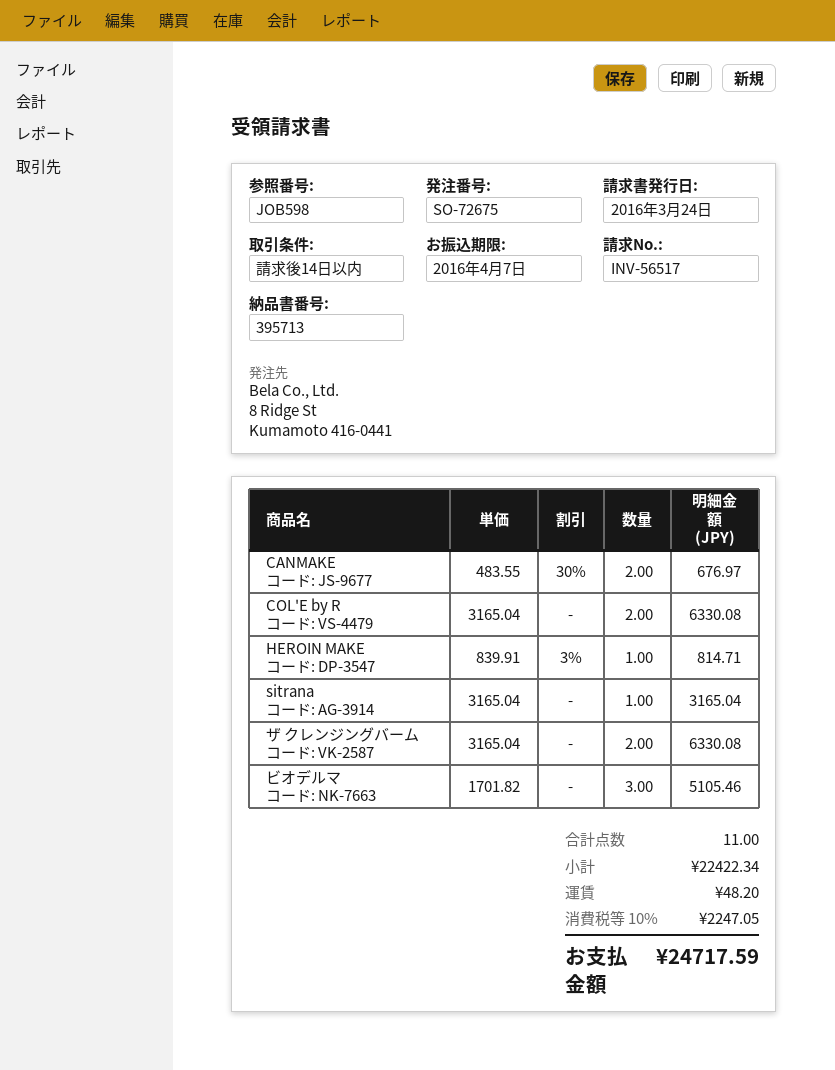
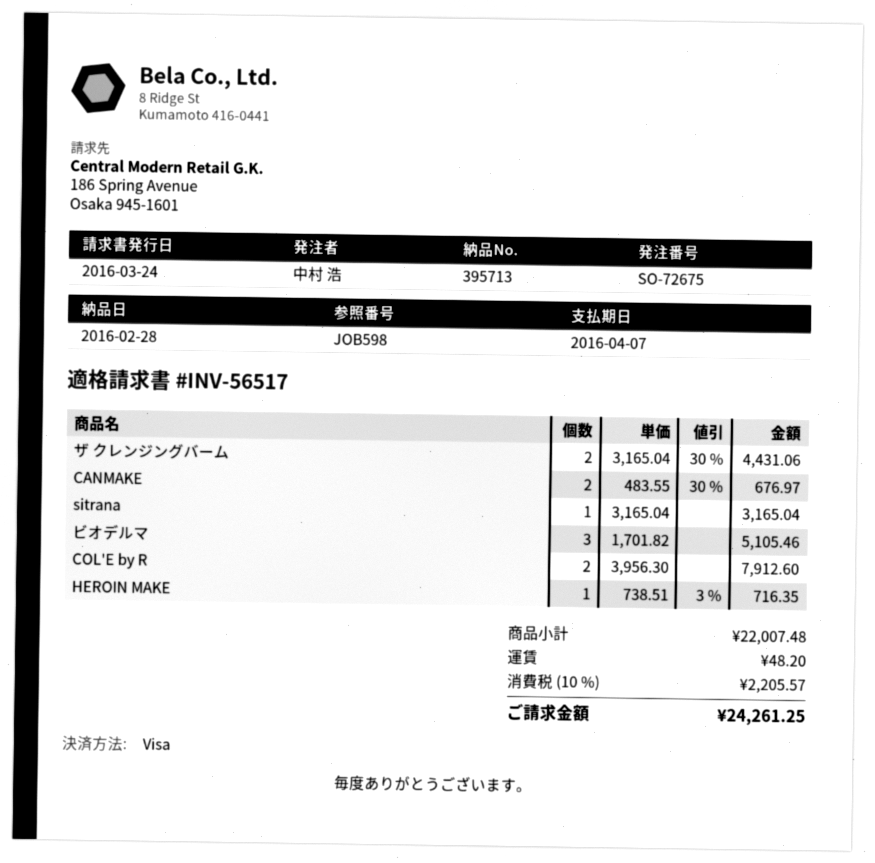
COL'E by R: 2 x 3165.04 = 6330.08 -> 2 x 3956.30 = 7912.60
HEROIN MAKE: 1 x 839.91 - 3% = 814.71 -> 1 x 738.51 - 3% = 716.35
ザ クレンジングバーム: 2 x 3165.04 = 6330.08 -> 2 x 3165.04 - 30% = 4431.06
subtotal: 22422.34 -> 22007.48
tax: 10% = 2247.05 -> 10% = 2205.57
total: 24717.59 -> 24261.25

